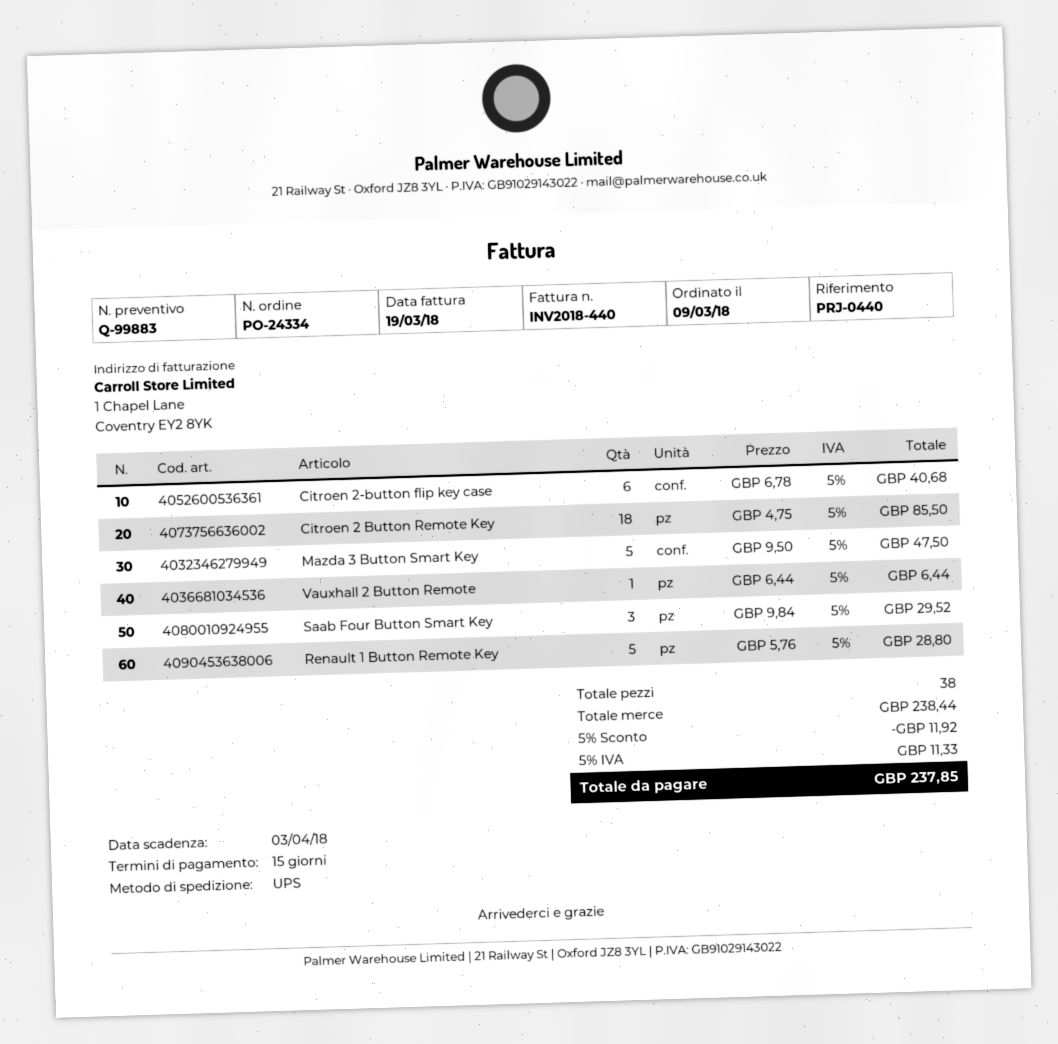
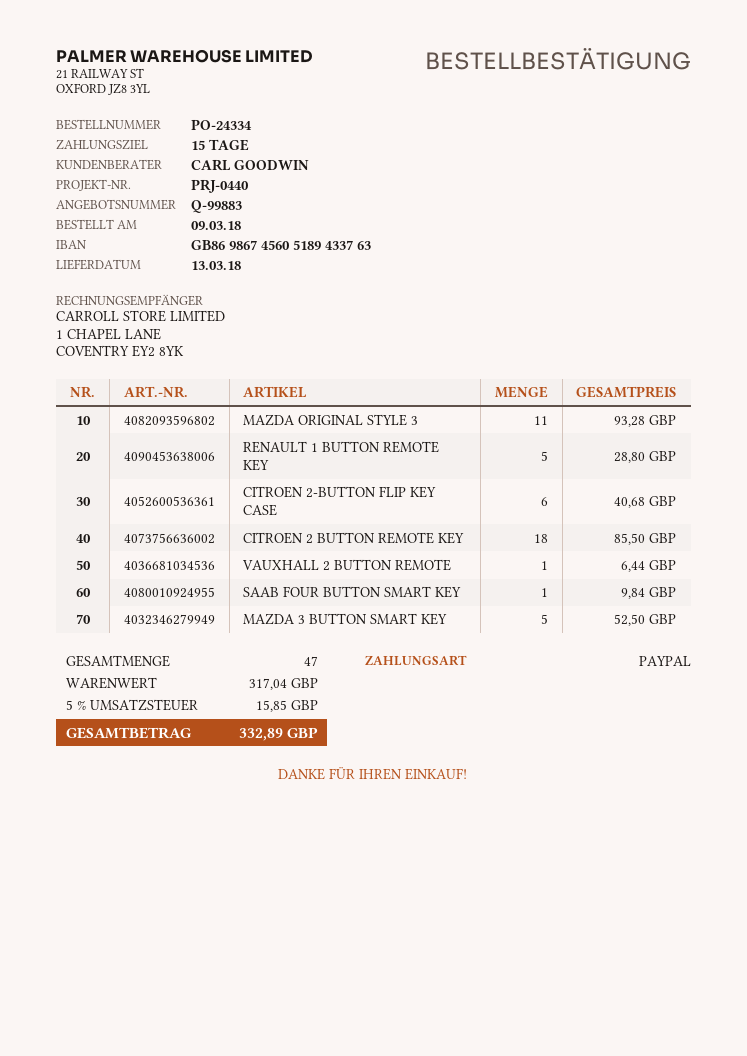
Mazda 3 Button Smart Key: 5 for 47.50 -> 5 for 52.50
Saab Four Button Smart Key: 3 for 29.52 -> 1 for 9.84
MAZDA ORIGINAL STYLE 3: none -> 11 for 93.28
total quantity: 38 -> 47
subtotal: 238.44 -> 317.04
discount: 5% = 11.92 -> none
tax: 5% = 11.33 -> 5% = 15.85
total: 237.85 -> 332.89

